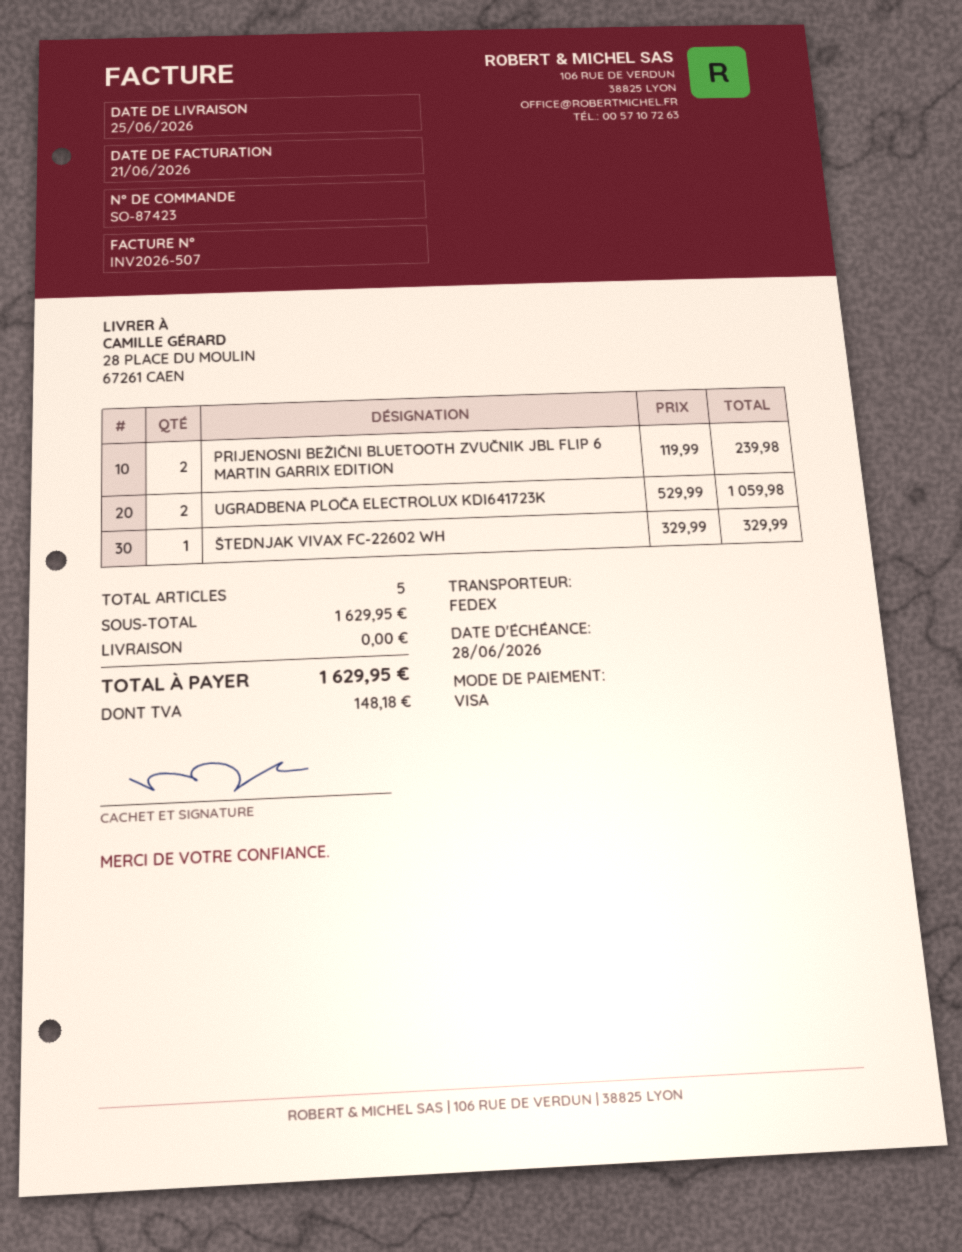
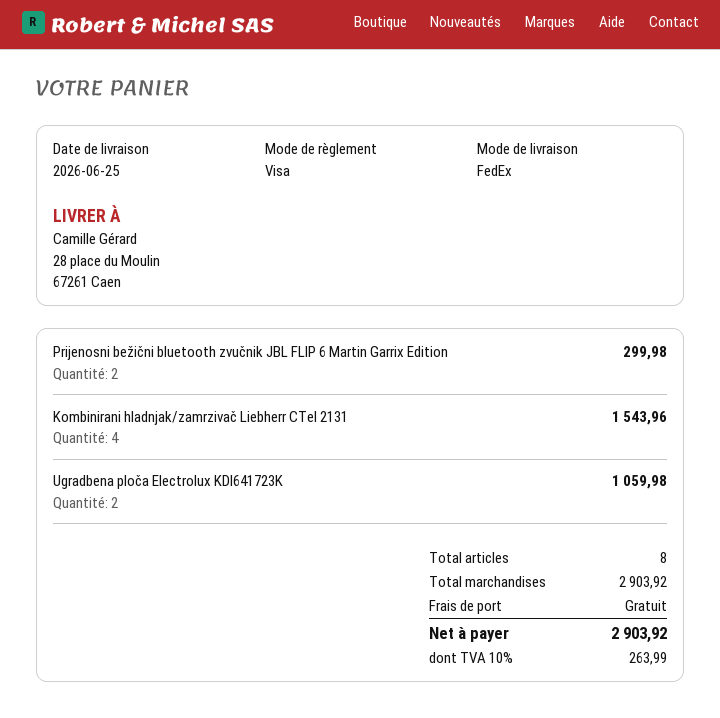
PRIJENOSNI BEŽIČNI BLUETOOTH ZVUČNIK JBL FLIP 6 MARTIN GARRIX EDITION: 2 for 239.98 -> 2 for 299.98
ŠTEDNJAK VIVAX FC-22602 WH: 1 for 329.99 -> none
Kombinirani hladnjak/zamrzivač Liebherr CTel 2131: none -> 4 for 1543.96
total quantity: 5 -> 8
subtotal: 1629.95 -> 2903.92
tax: 148.18 -> 263.99
total: 1629.95 -> 2903.92

